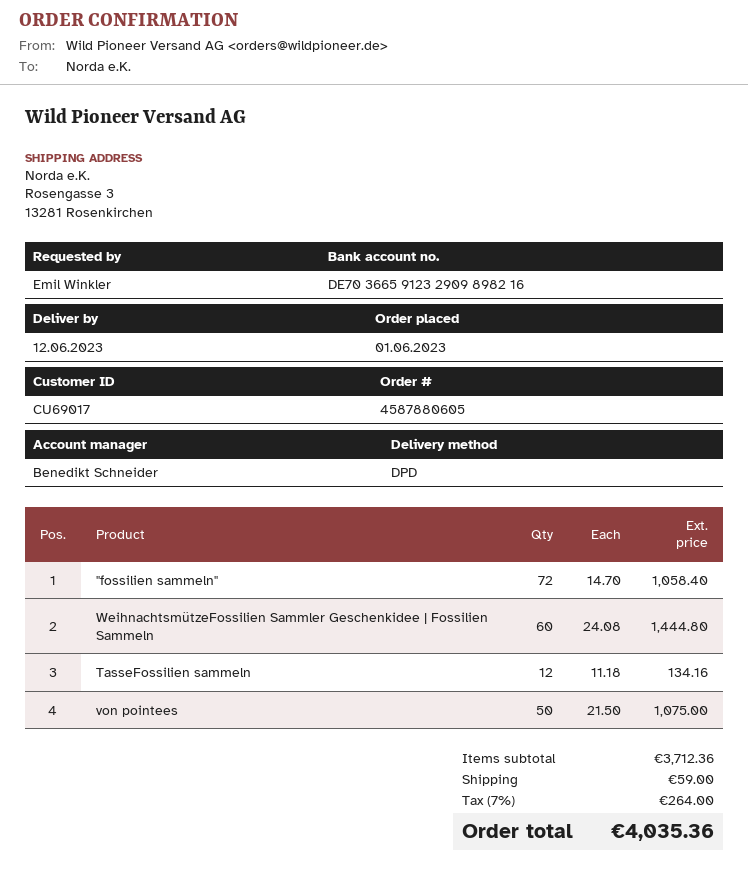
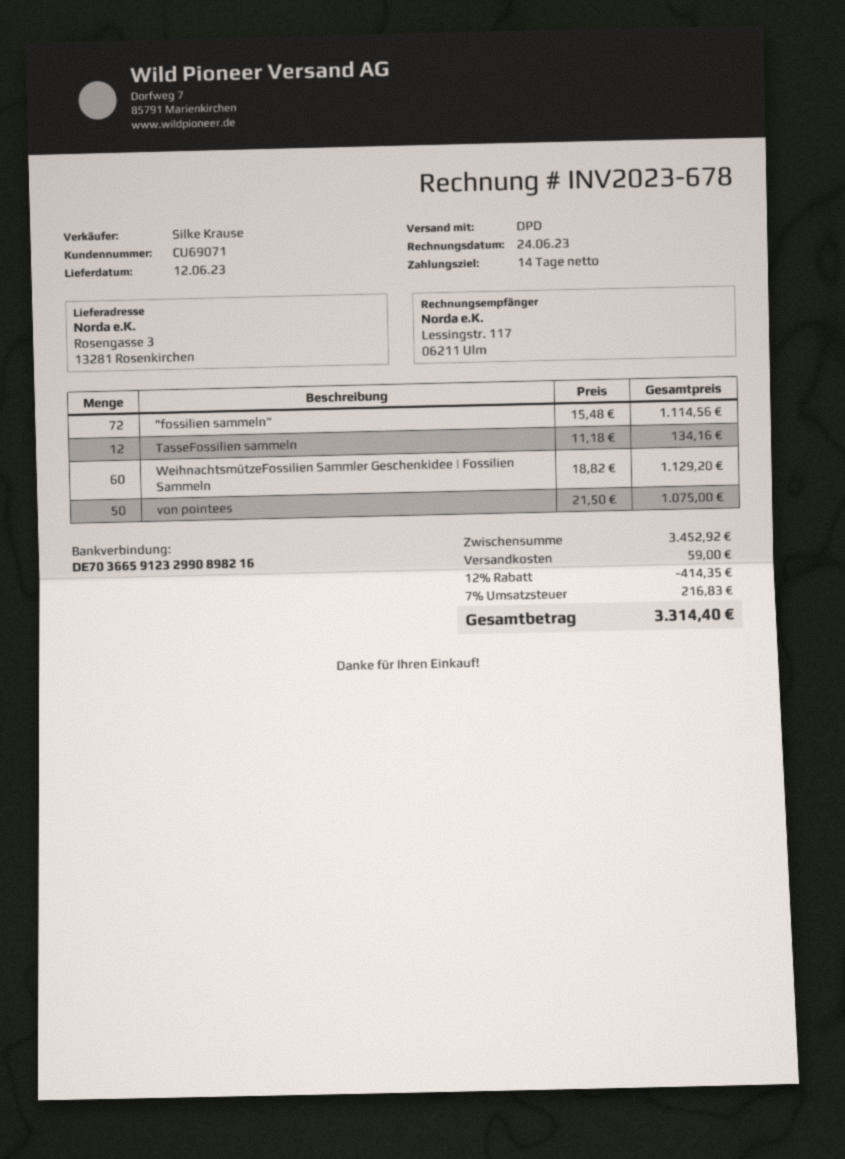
customer number: CU69017 -> CU69071
sales rep: Benedikt Schneider -> Silke Krause
bank account: DE70366591232909898216 -> DE70366591232990898216
"fossilien sammeln": 72 x 14.70 = 1058.40 -> 72 x 15.48 = 1114.56
WeihnachtsmützeFossilien Sammler Geschenkidee | Fossilien Sammeln: 60 x 24.08 = 1444.80 -> 60 x 18.82 = 1129.20
subtotal: 3712.36 -> 3452.92
discount: none -> 12% = 414.35
tax: 7% = 264.00 -> 7% = 216.83
total: 4035.36 -> 3314.40

